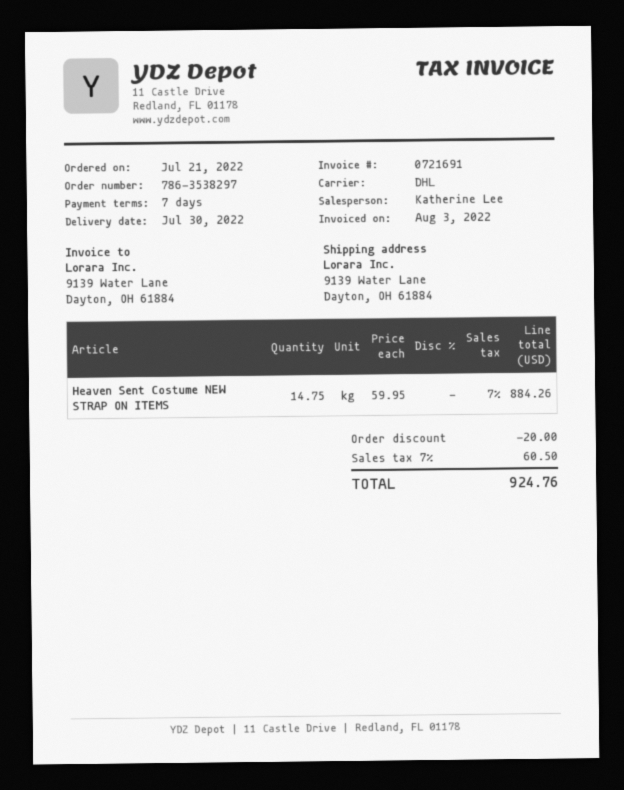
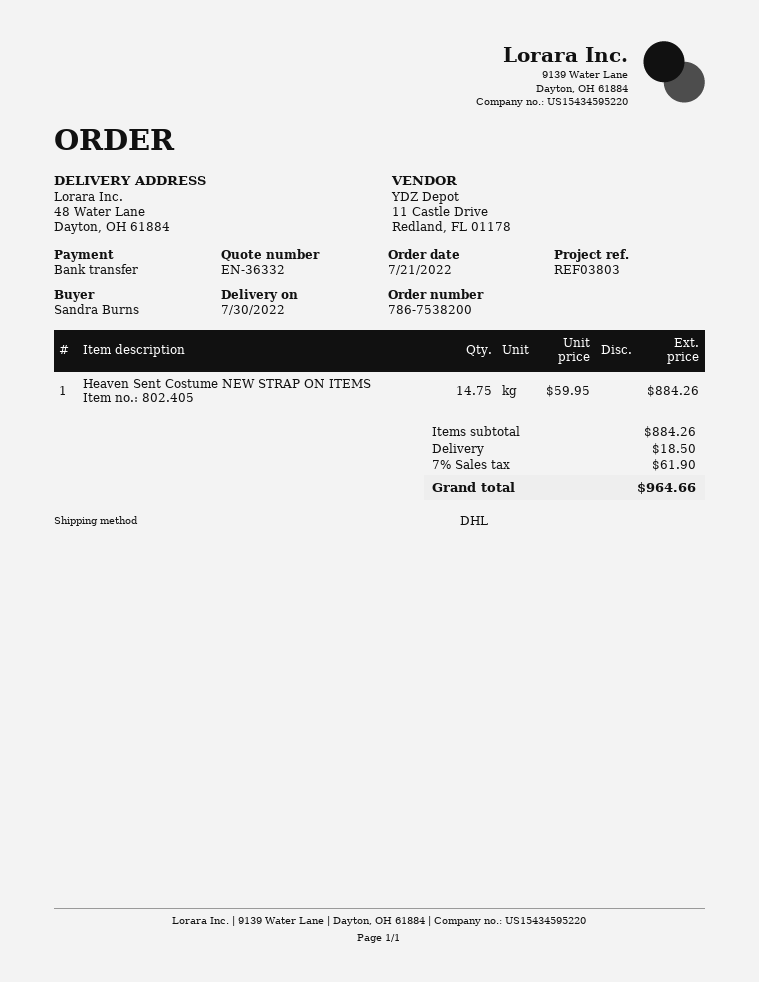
order number: 786-3538297 -> 786-7538200
ship to: 9139 Water Lane, Dayton, OH 61884 -> 48 Water Lane, Dayton, OH 61884
discount: 20.00 -> none
shipping: none -> 18.50
tax: 7% = 60.50 -> 7% = 61.90
total: 924.76 -> 964.66

